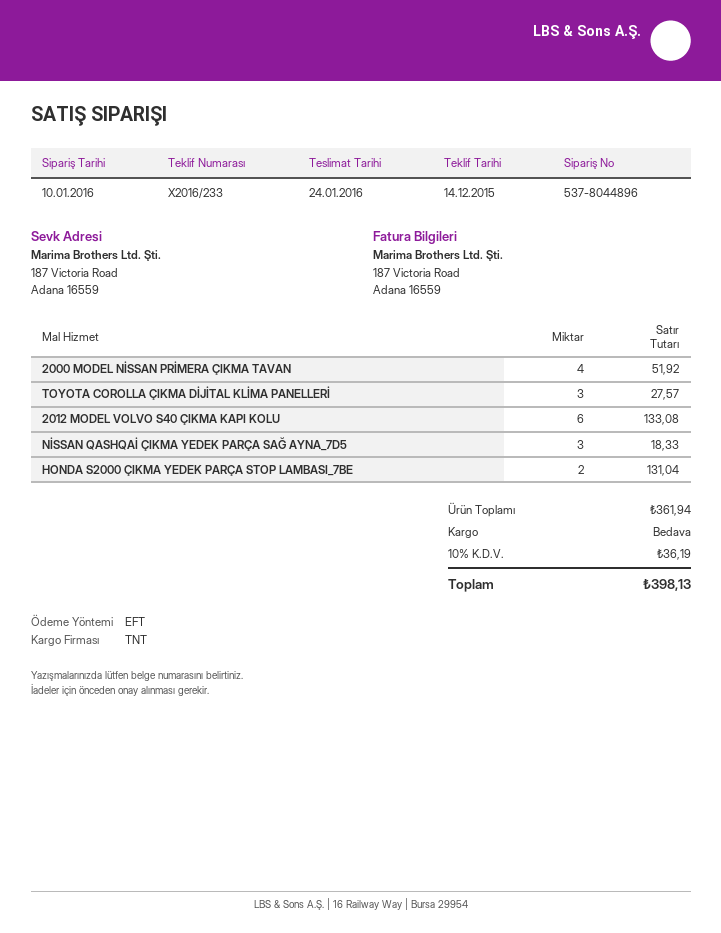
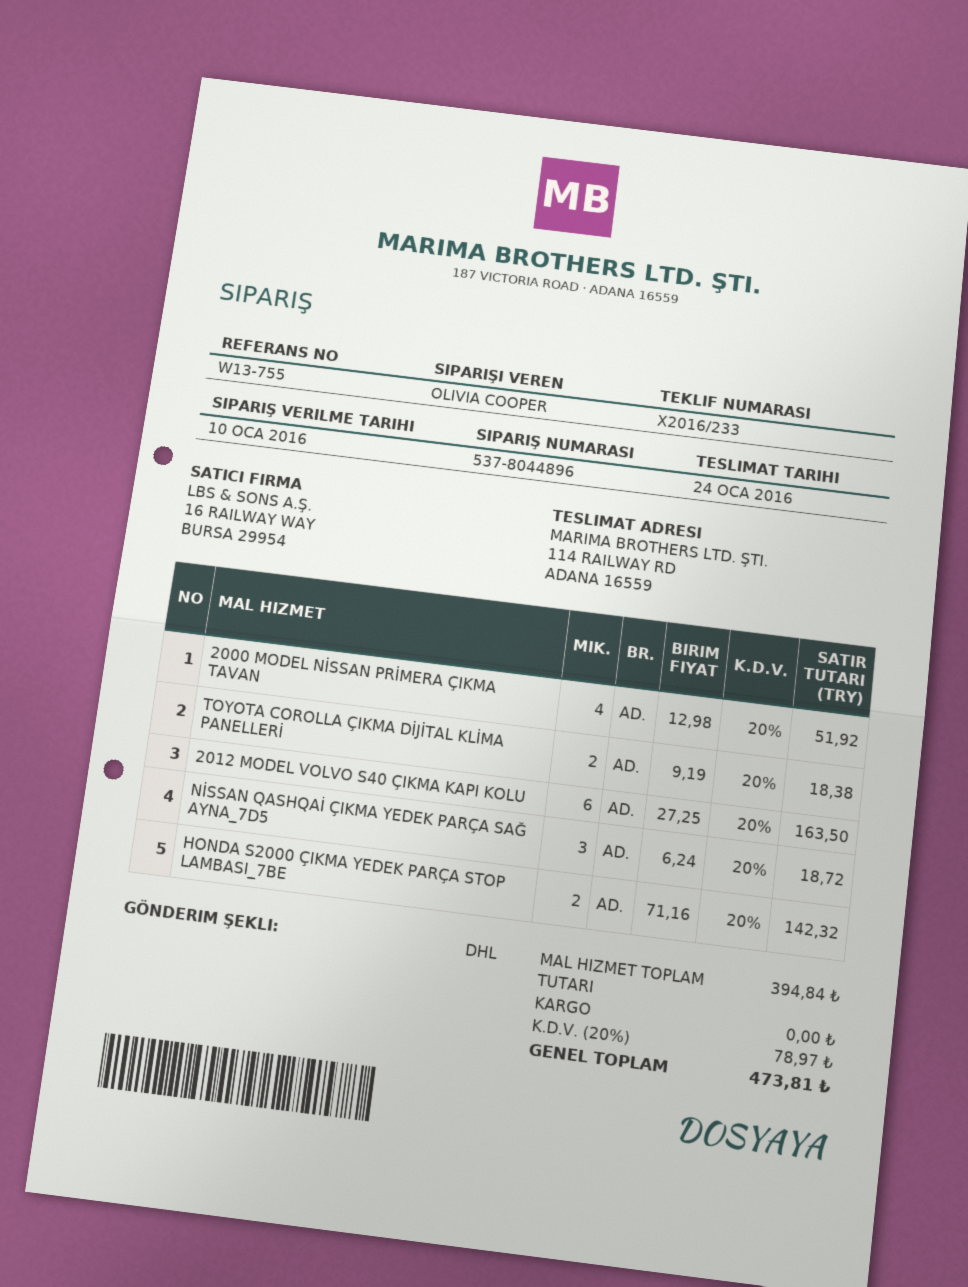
shipping method: TNT -> DHL
ship to: 187 Victoria Road, Adana 16559 -> 114 RAILWAY RD, ADANA 16559
TOYOTA COROLLA ÇIKMA DİJİTAL KLİMA PANELLERİ: 3 for 27.57 -> 2 for 18.38
2012 MODEL VOLVO S40 ÇIKMA KAPI KOLU: 6 for 133.08 -> 6 for 163.50
NİSSAN QASHQAİ ÇIKMA YEDEK PARÇA SAĞ AYNA_7D5: 3 for 18.33 -> 3 for 18.72
HONDA S2000 ÇIKMA YEDEK PARÇA STOP LAMBASI_7BE: 2 for 131.04 -> 2 for 142.32
subtotal: 361.94 -> 394.84
tax: 10% = 36.19 -> 20% = 78.97
total: 398.13 -> 473.81

